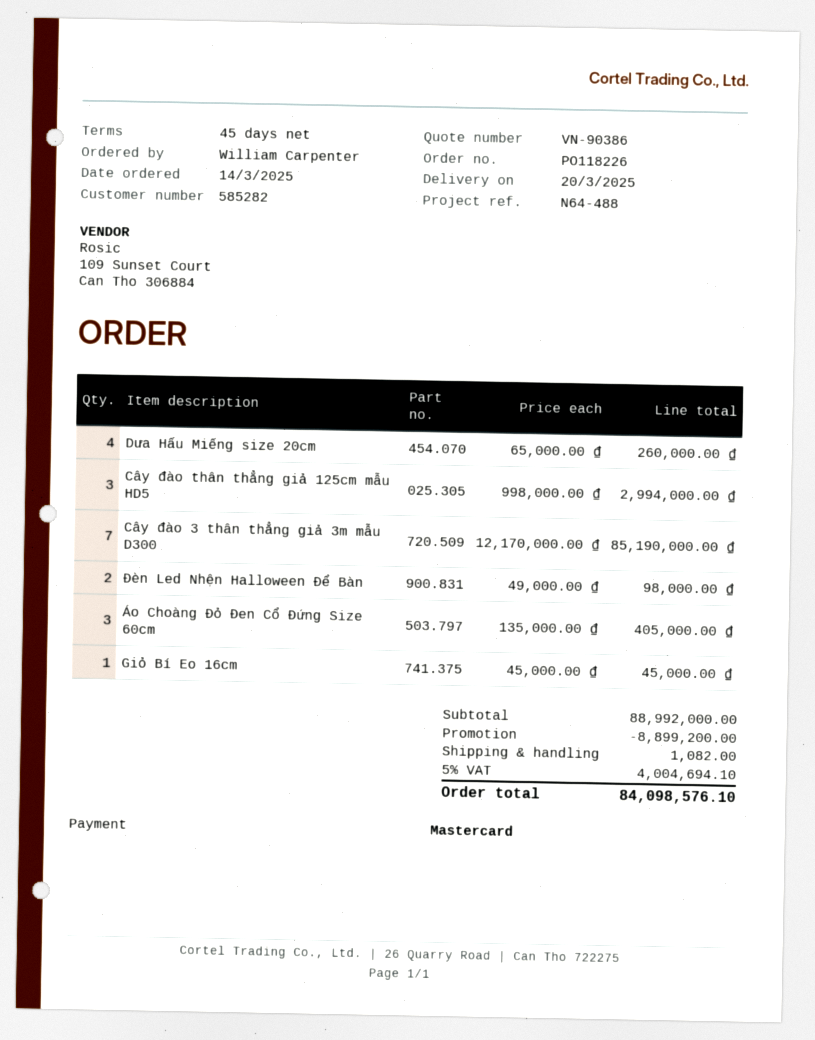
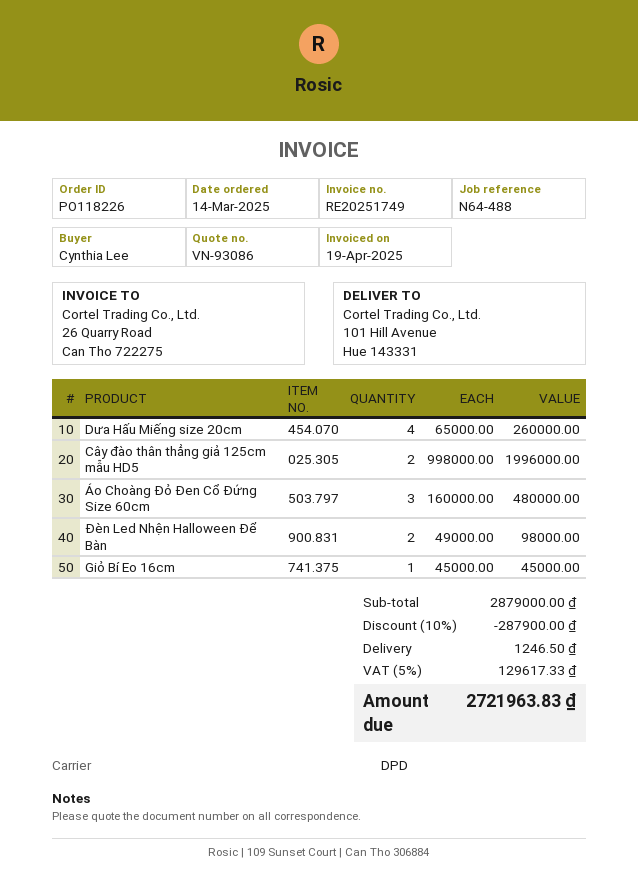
quote number: VN-90386 -> VN-93086
ordered by: William Carpenter -> Cynthia Lee
Cây đào thân thẳng giả 125cm mẫu HD5: 3 x 998000.00 = 2994000.00 -> 2 x 998000.00 = 1996000.00
Cây đào 3 thân thẳng giả 3m mẫu D300: 7 x 12170000.00 = 85190000.00 -> none
Áo Choàng Đỏ Đen Cổ Đứng Size 60cm: 3 x 135000.00 = 405000.00 -> 3 x 160000.00 = 480000.00
subtotal: 88992000.00 -> 2879000.00
discount: 8899200.00 -> 287900.00
shipping: 1082.00 -> 1246.50
tax: 5% = 4004694.10 -> 5% = 129617.33
total: 84098576.10 -> 2721963.83

